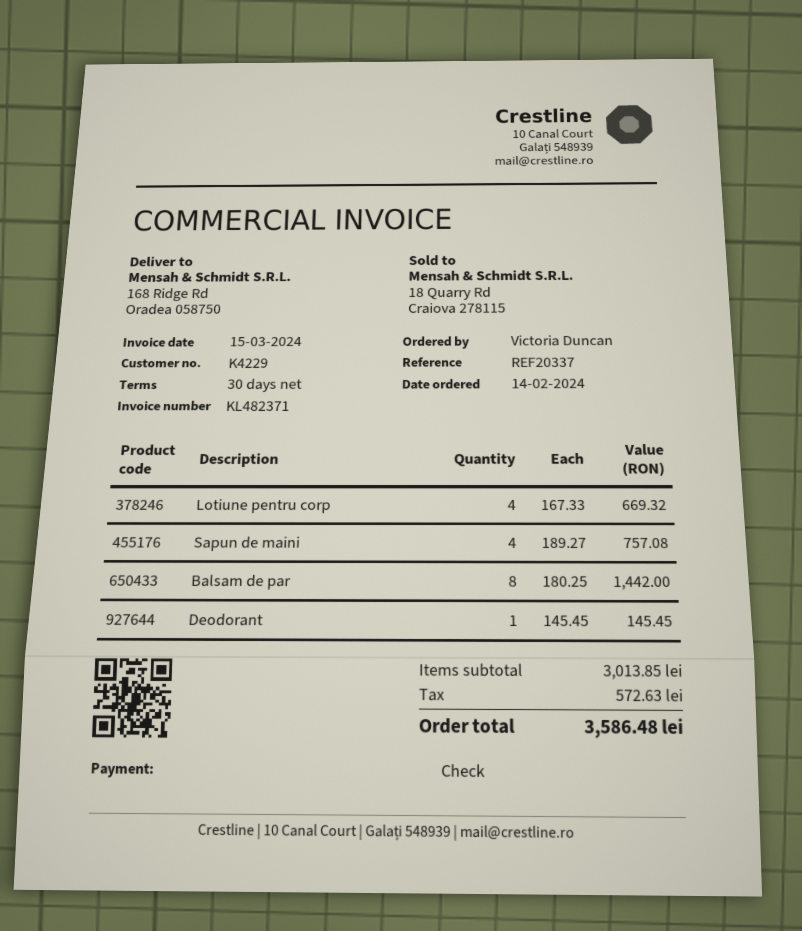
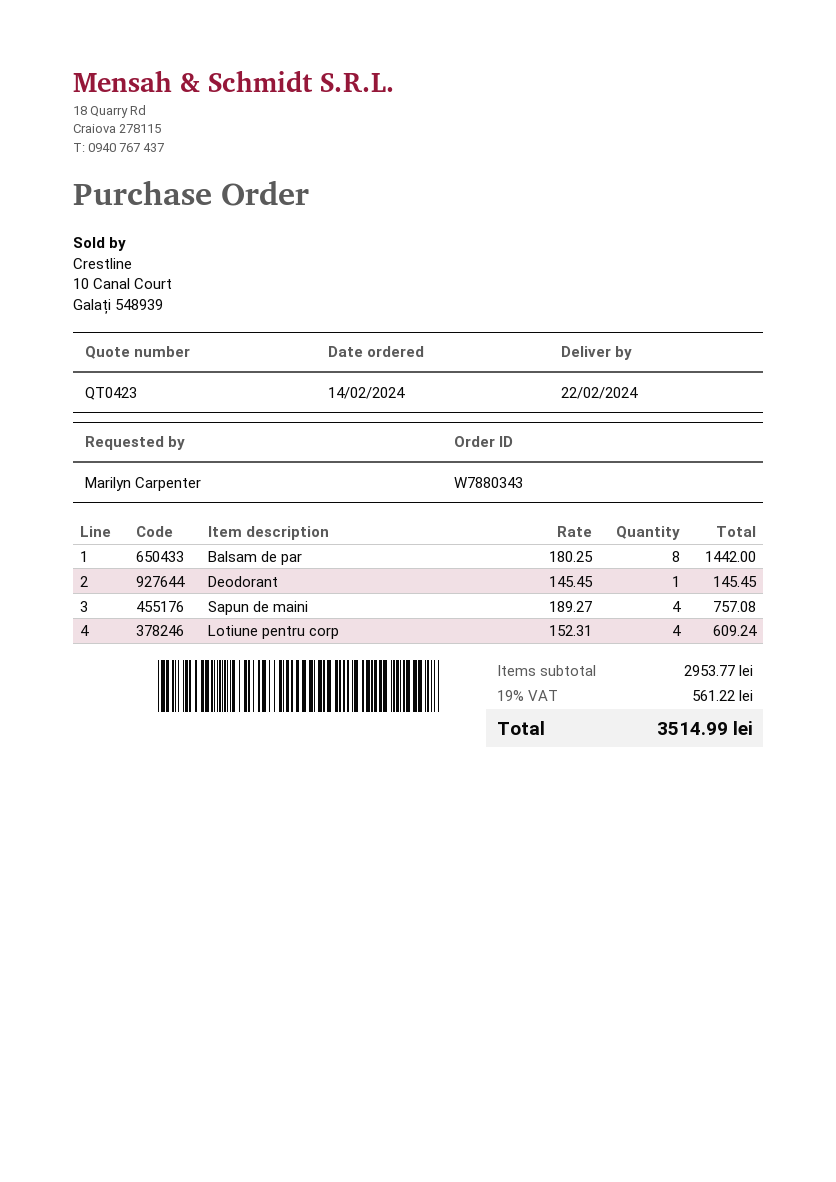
ordered by: Victoria Duncan -> Marilyn Carpenter
Lotiune pentru corp: 4 x 167.33 = 669.32 -> 4 x 152.31 = 609.24
subtotal: 3013.85 -> 2953.77
tax: 572.63 -> 561.22
total: 3586.48 -> 3514.99

